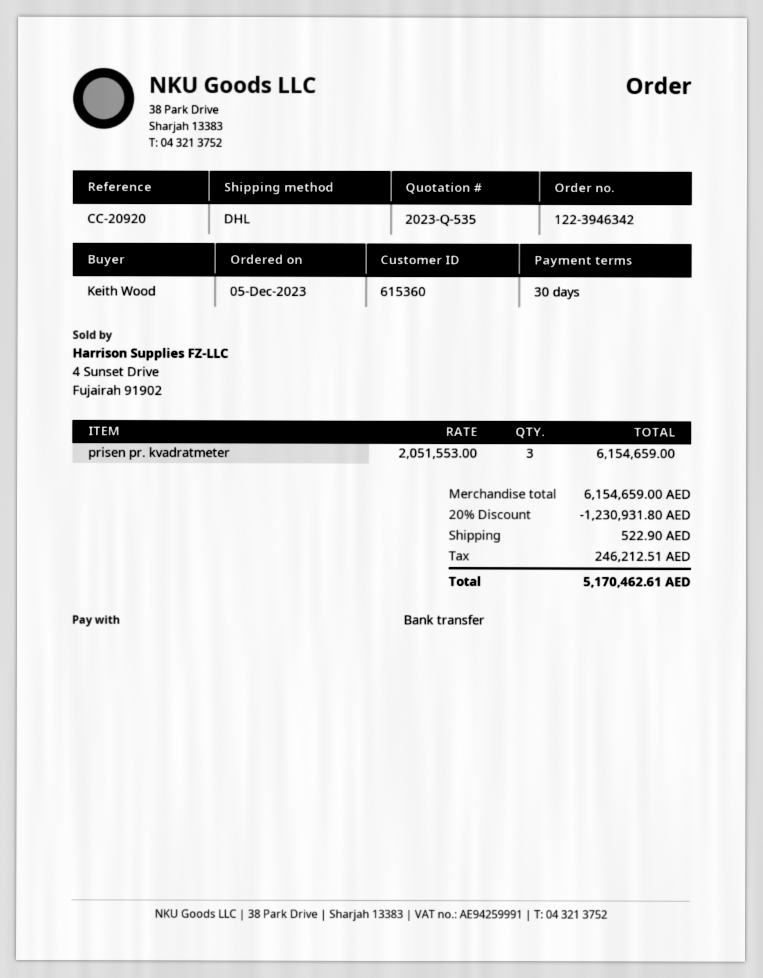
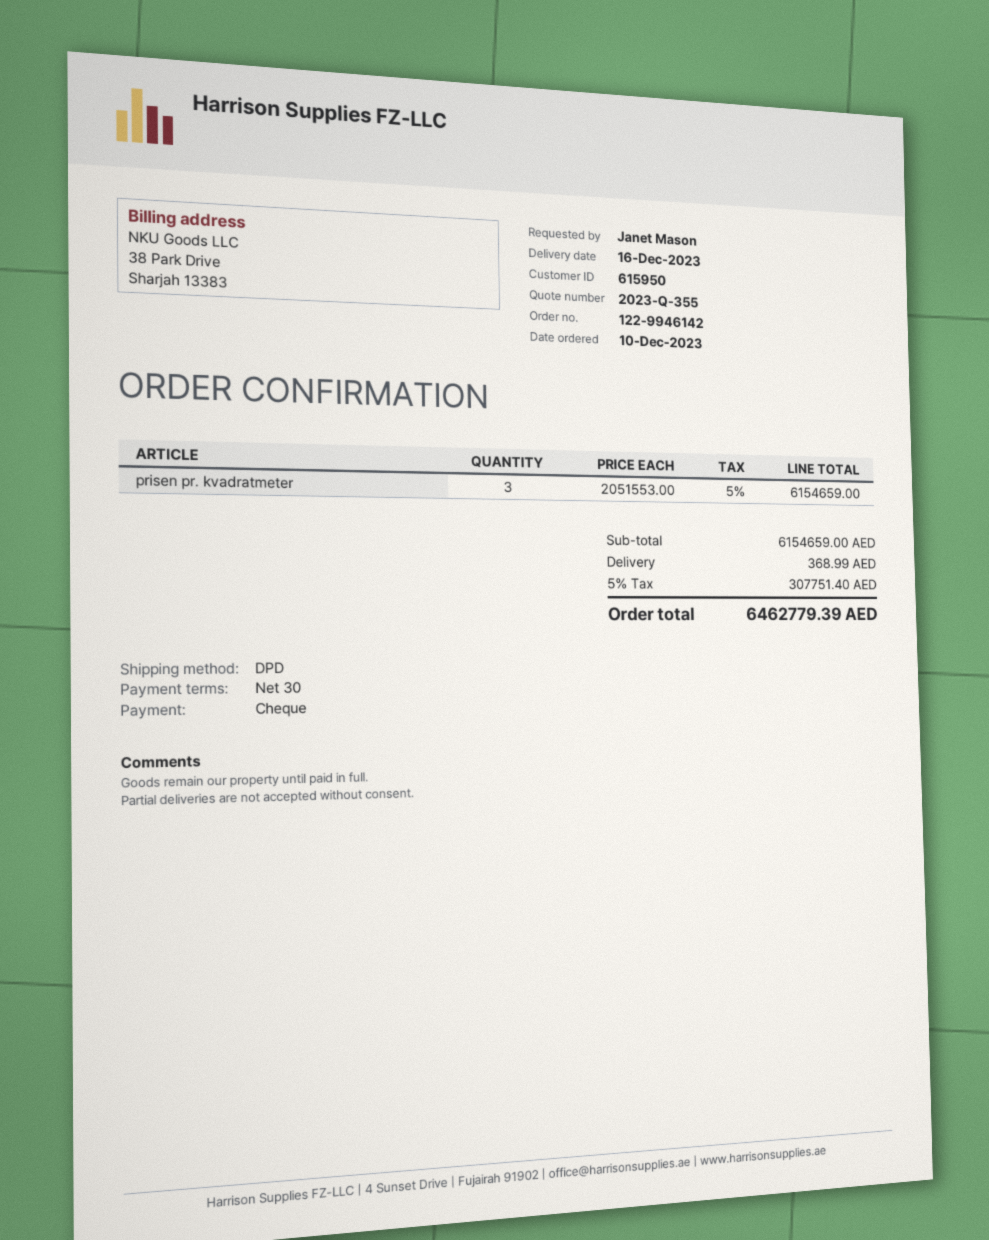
quote number: 2023-Q-535 -> 2023-Q-355
order number: 122-3946342 -> 122-9946142
order date: 2023-12-05 -> 2023-12-10
customer number: 615360 -> 615950
ordered by: Keith Wood -> Janet Mason
payment method: bank transfer -> cheque
shipping method: DHL -> DPD
discount: 20% = 1230931.80 -> none
shipping: 522.90 -> 368.99
tax: 246212.51 -> 307751.40
total: 5170462.61 -> 6462779.39

